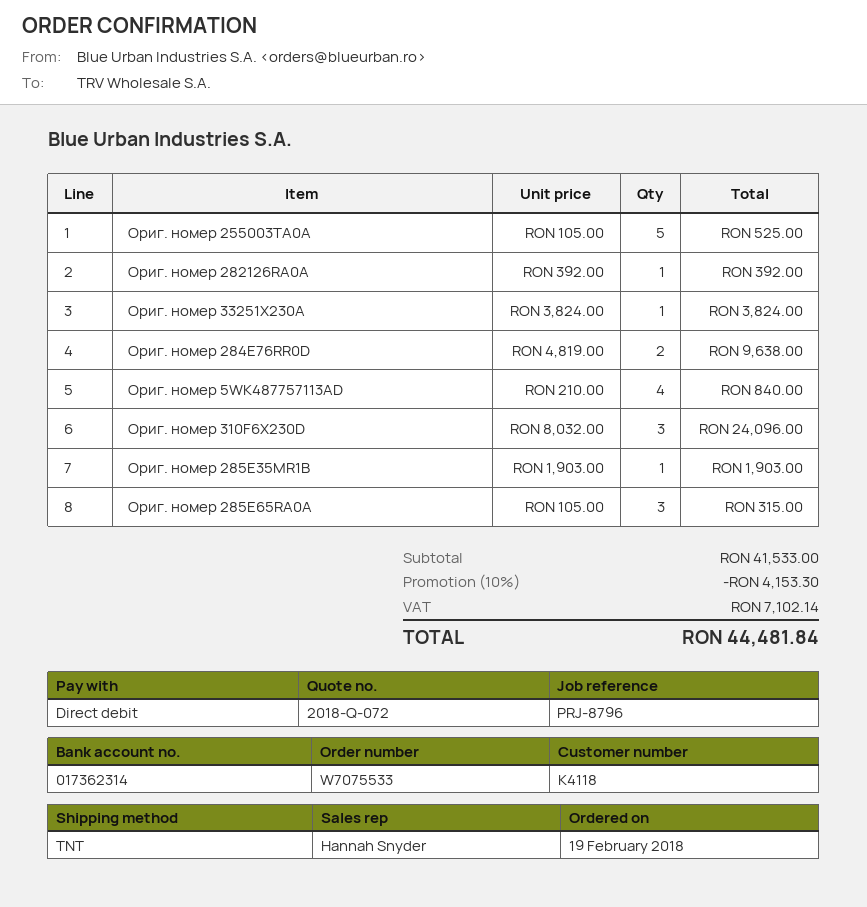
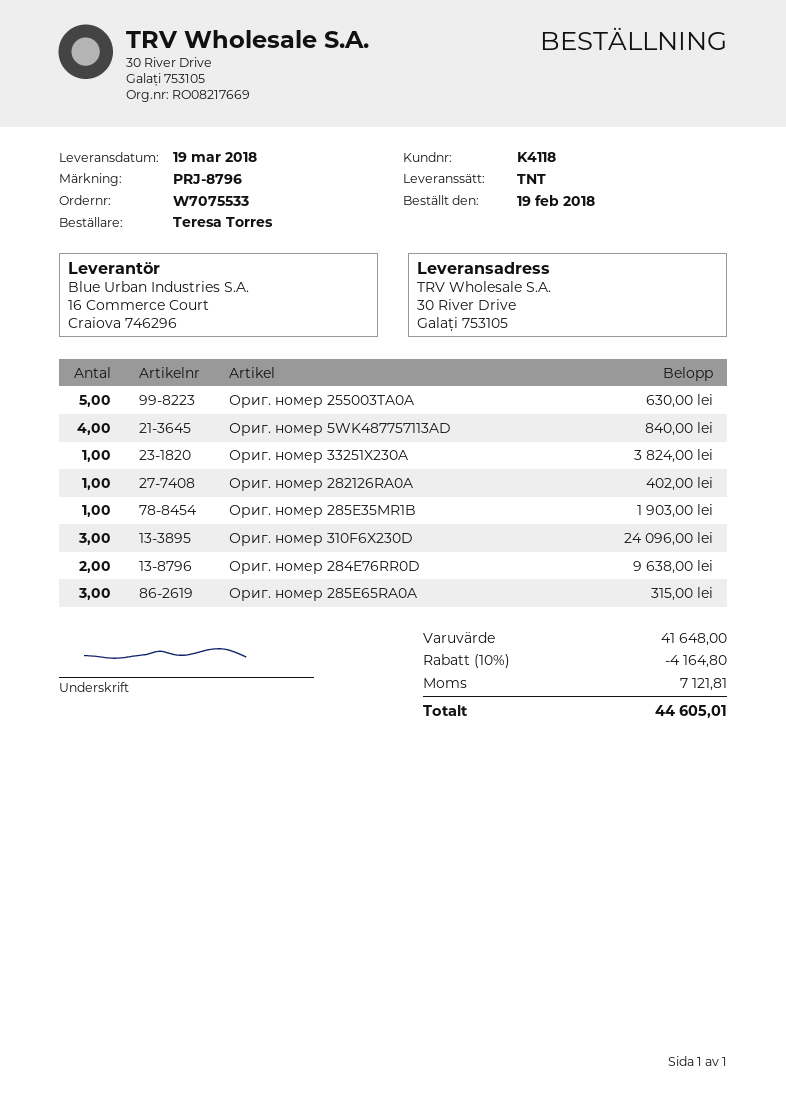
Ориг. номер 255003TA0A: 5 for 525.00 -> 5 for 630.00
Ориг. номер 282126RA0A: 1 for 392.00 -> 1 for 402.00
subtotal: 41533.00 -> 41648.00
discount: 10% = 4153.30 -> 10% = 4164.80
tax: 7102.14 -> 7121.81
total: 44481.84 -> 44605.01

